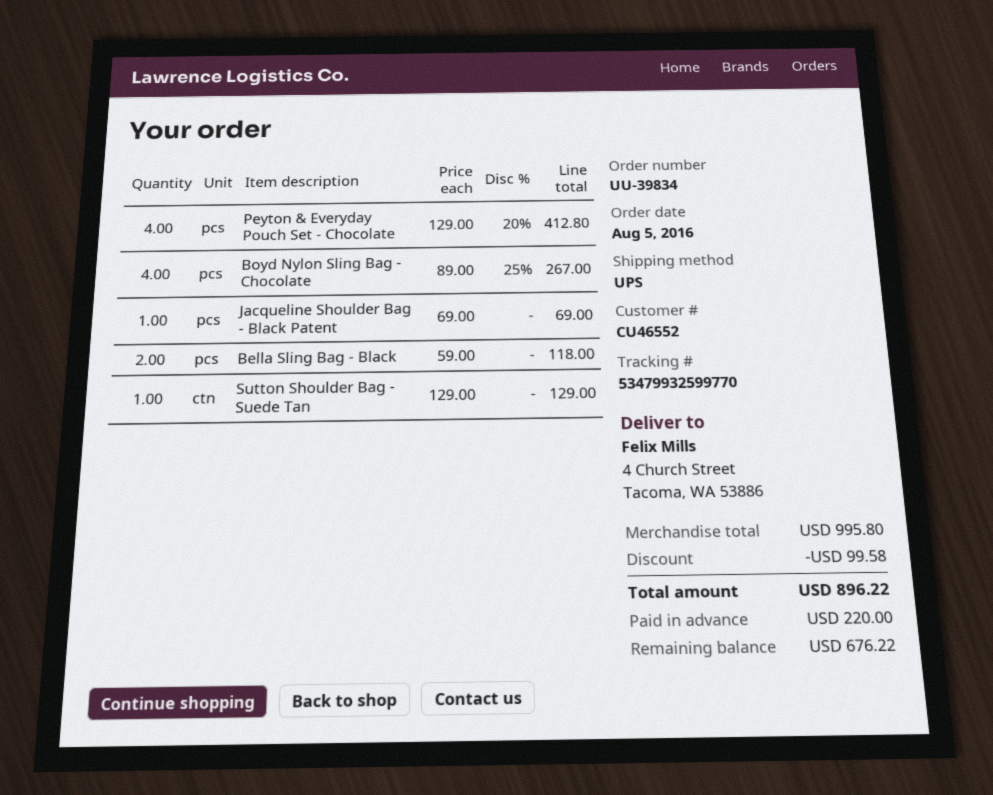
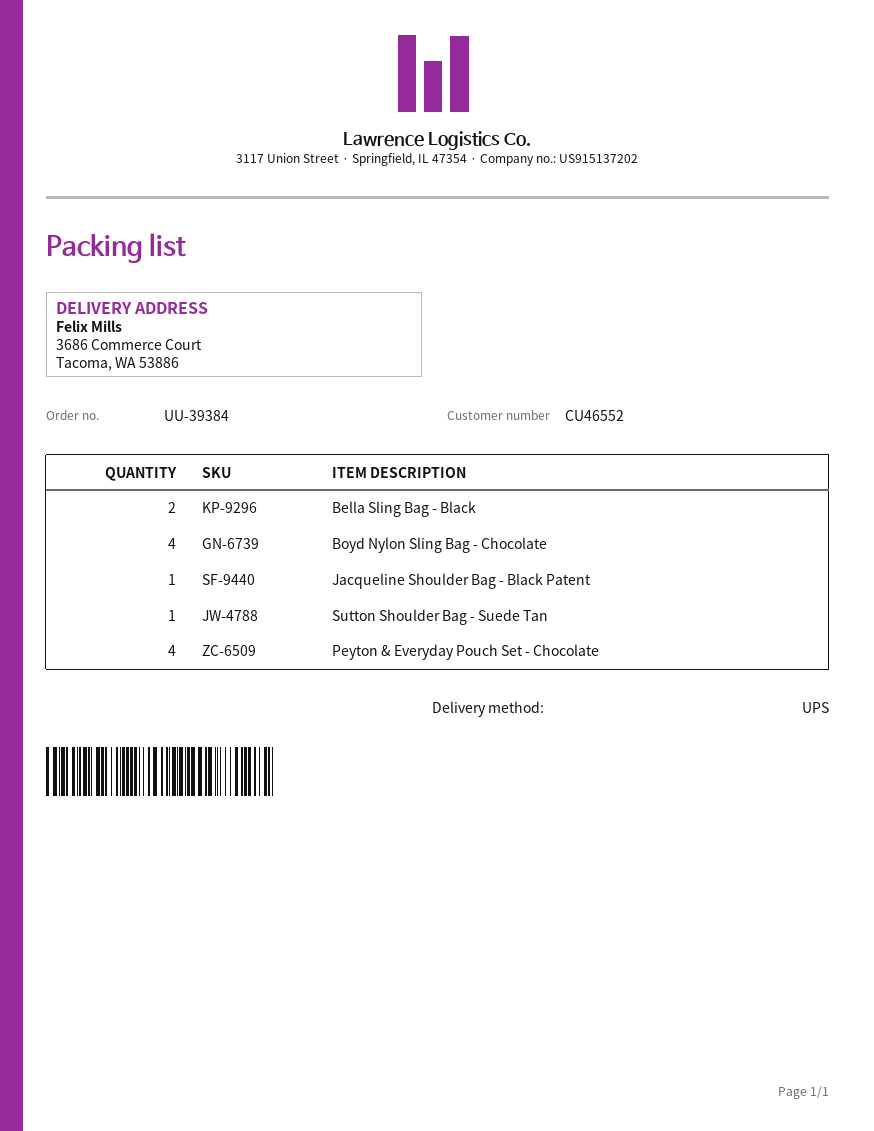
order number: UU-39834 -> UU-39384
ship to: 4 Church Street, Tacoma, WA 53886 -> 3686 Commerce Court, Tacoma, WA 53886

